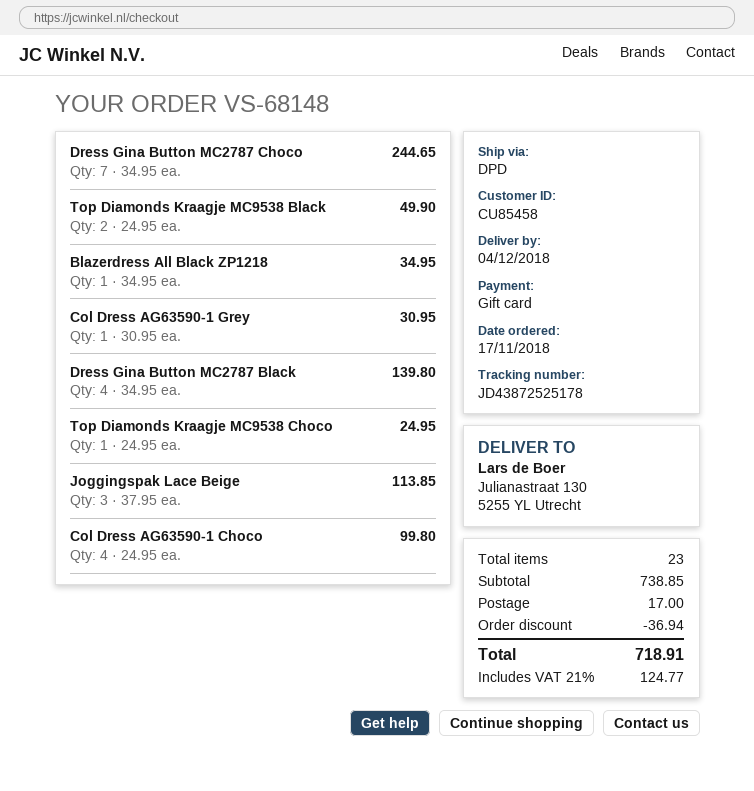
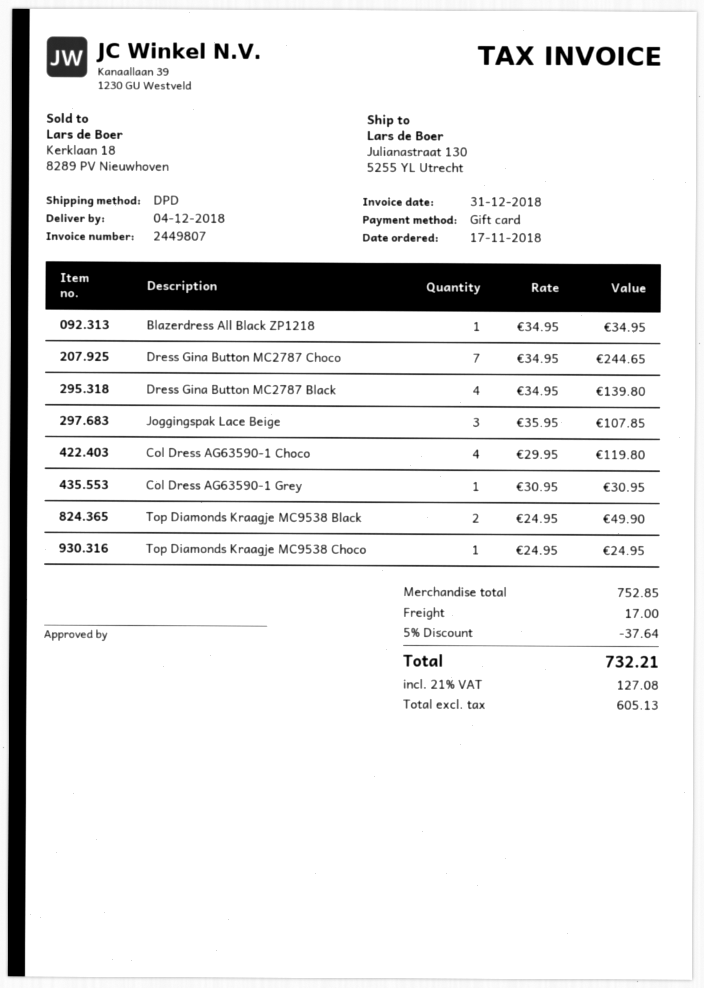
Joggingspak Lace Beige: 3 x 37.95 = 113.85 -> 3 x 35.95 = 107.85
Col Dress AG63590-1 Choco: 4 x 24.95 = 99.80 -> 4 x 29.95 = 119.80
subtotal: 738.85 -> 752.85
discount: 36.94 -> 37.64
tax: 21% = 124.77 -> 21% = 127.08
total: 718.91 -> 732.21

